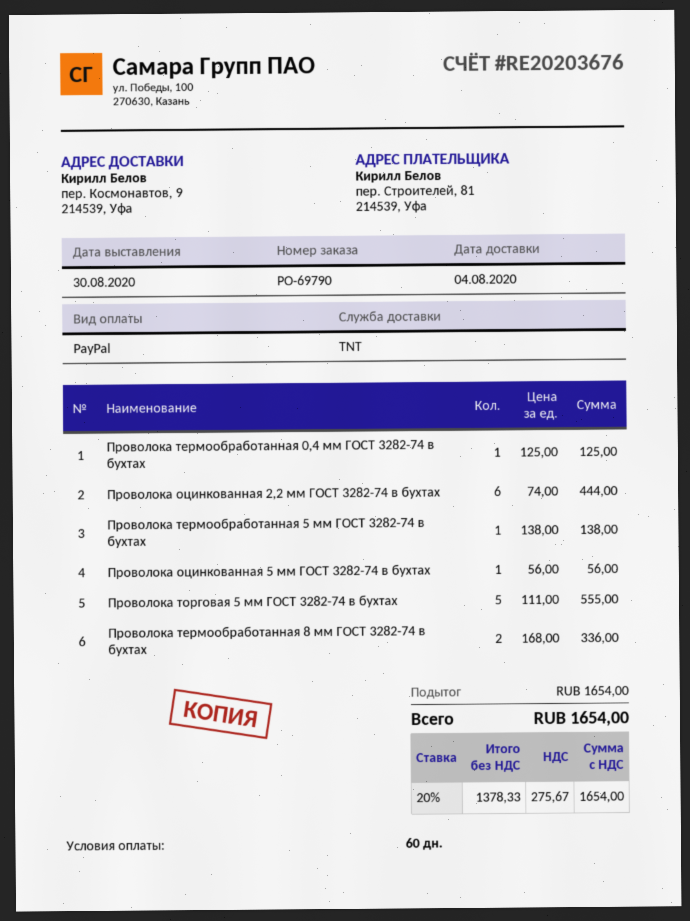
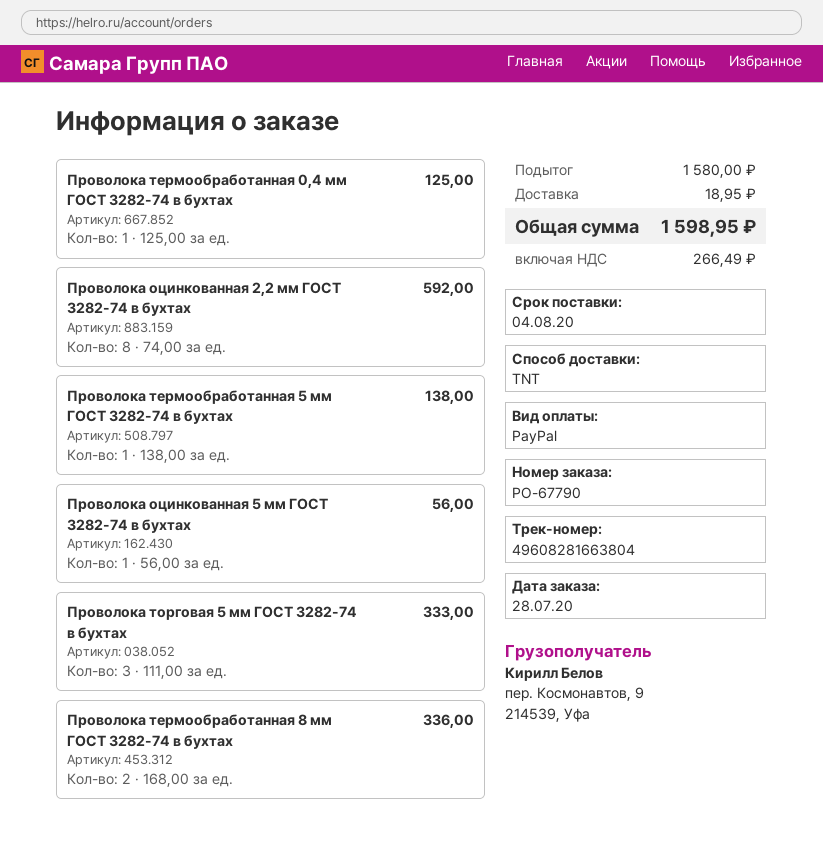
order number: PO-69790 -> PO-67790
Проволока оцинкованная 2,2 мм ГОСТ 3282-74 в бухтах: 6 x 74.00 = 444.00 -> 8 x 74.00 = 592.00
Проволока торговая 5 мм ГОСТ 3282-74 в бухтах: 5 x 111.00 = 555.00 -> 3 x 111.00 = 333.00
subtotal: 1654.00 -> 1580.00
shipping: none -> 18.95
tax: 275.67 -> 266.49
total: 1654.00 -> 1598.95

